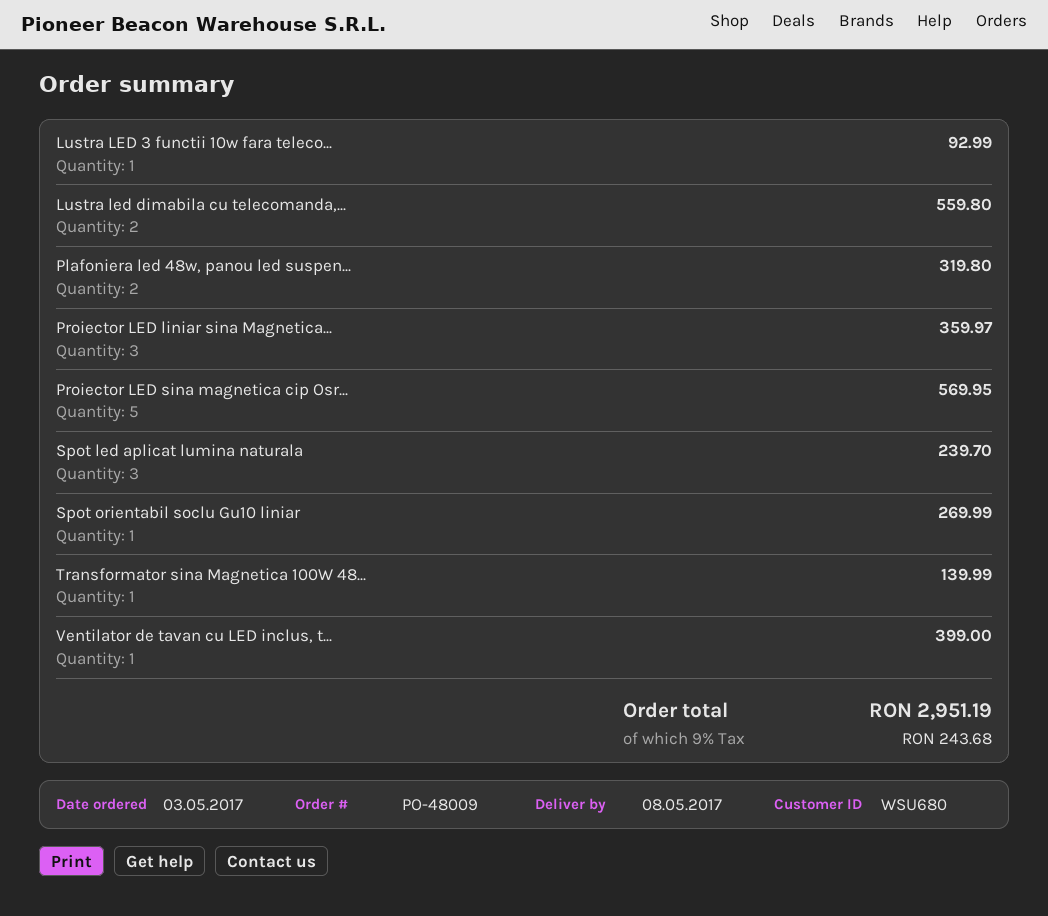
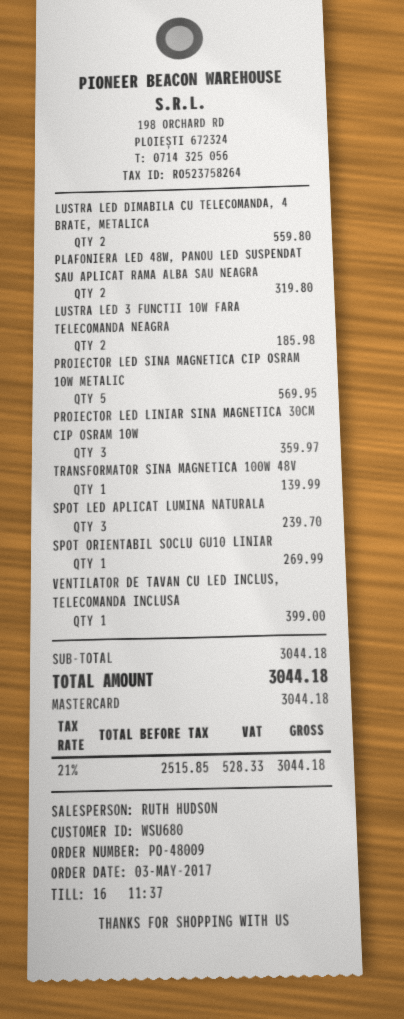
Lustra LED 3 functii 10w fara teleco...: 1 for 92.99 -> 2 for 185.98
tax: 9% = 243.68 -> 21% = 528.33
total: 2951.19 -> 3044.18

